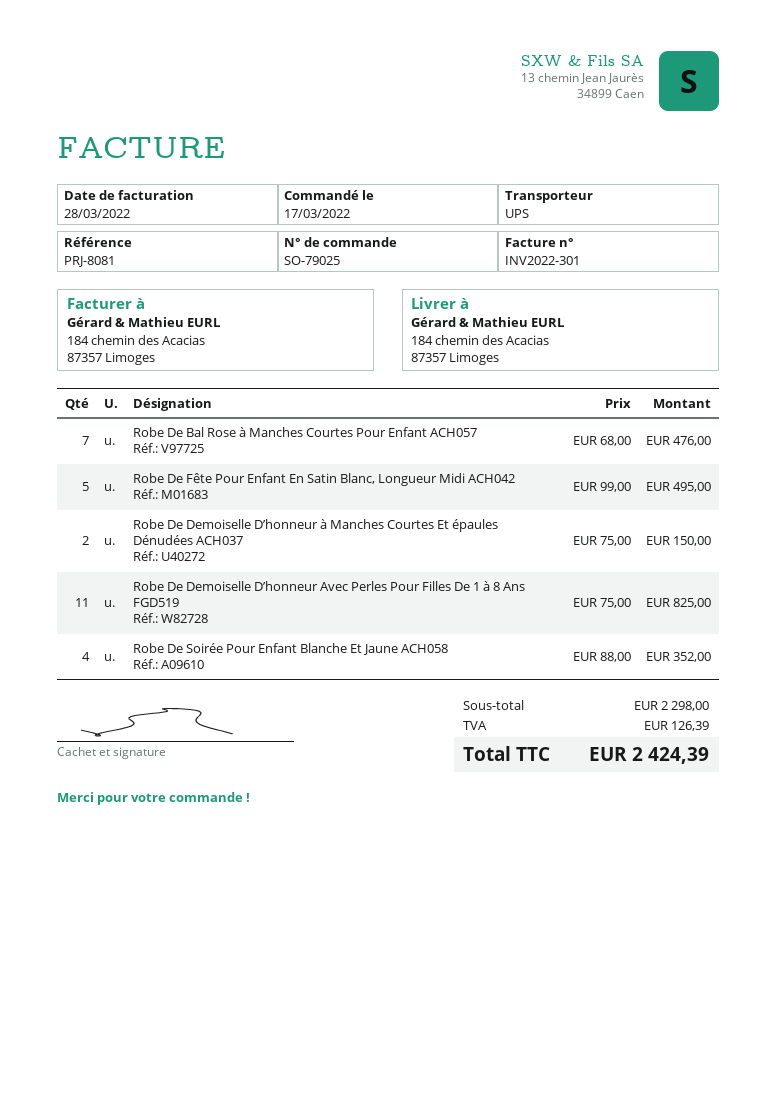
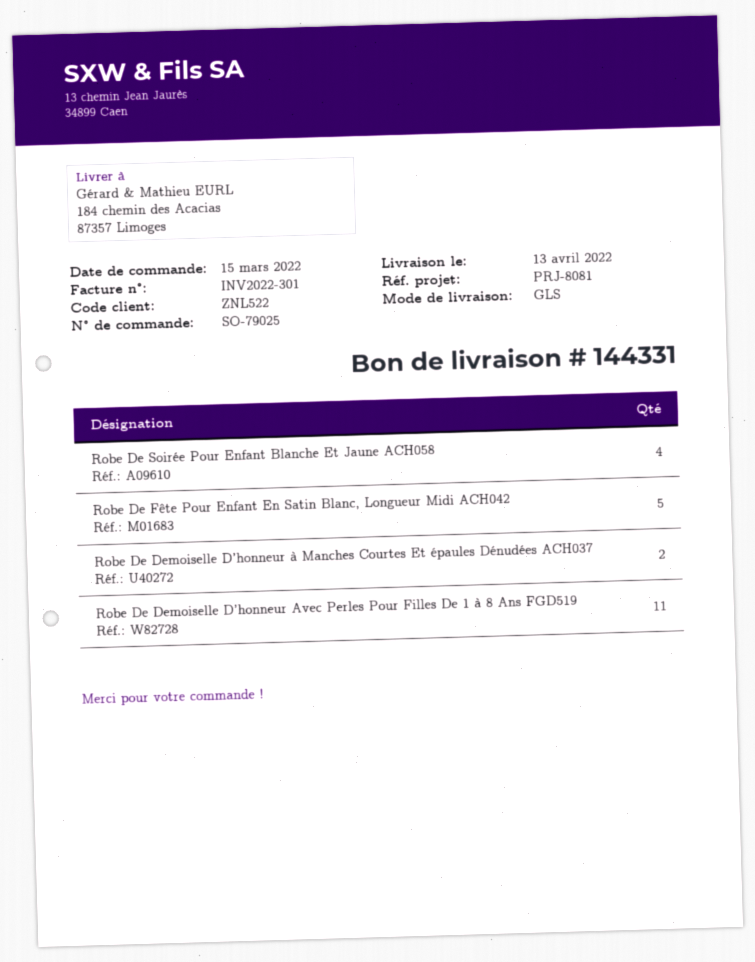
order date: 2022-03-17 -> 2022-03-15
shipping method: UPS -> GLS
Robe De Bal Rose à Manches Courtes Pour Enfant ACH057: 7 -> none

